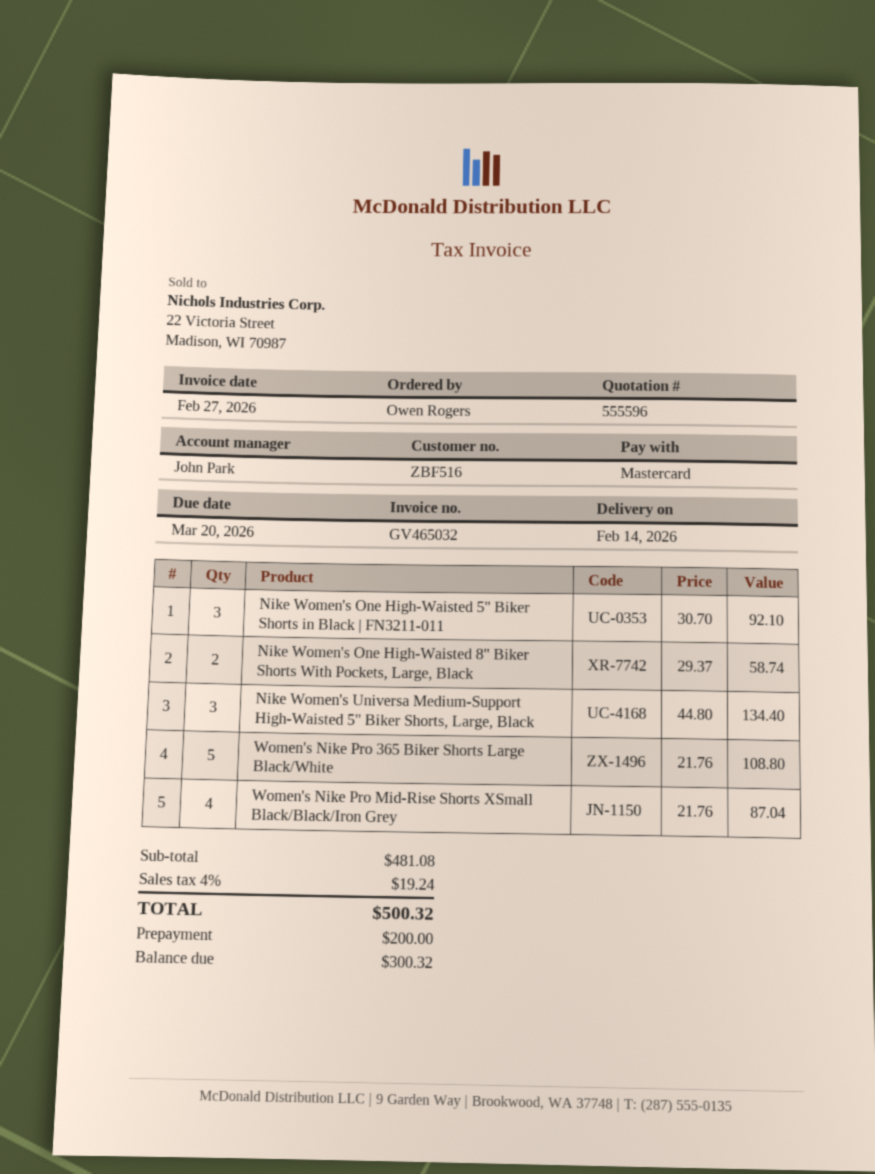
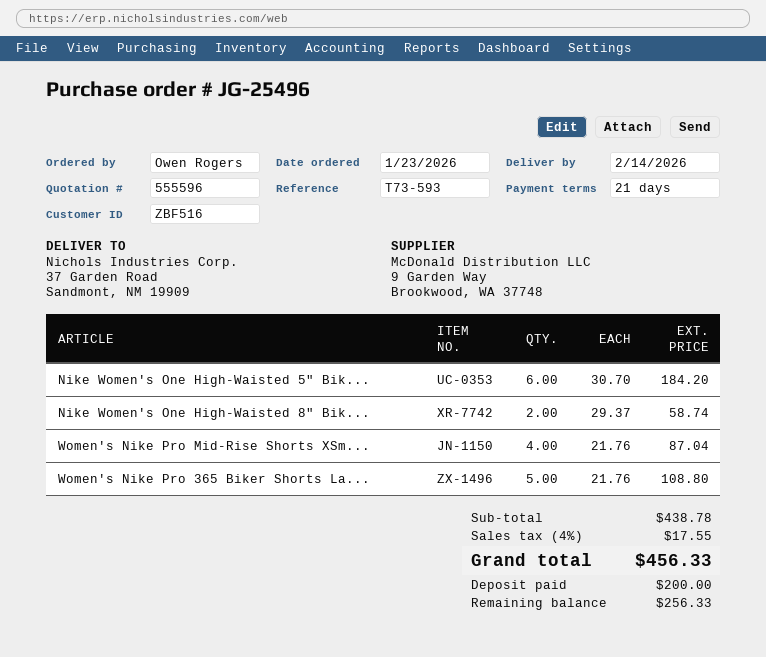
Nike Women's One High-Waisted 5" Biker Shorts in Black | FN3211-011: 3 x 30.70 = 92.10 -> 6 x 30.70 = 184.20
Nike Women's Universa Medium-Support High-Waisted 5" Biker Shorts, Large, Black: 3 x 44.80 = 134.40 -> none
subtotal: 481.08 -> 438.78
tax: 4% = 19.24 -> 4% = 17.55
total: 500.32 -> 456.33
balance: 300.32 -> 256.33

